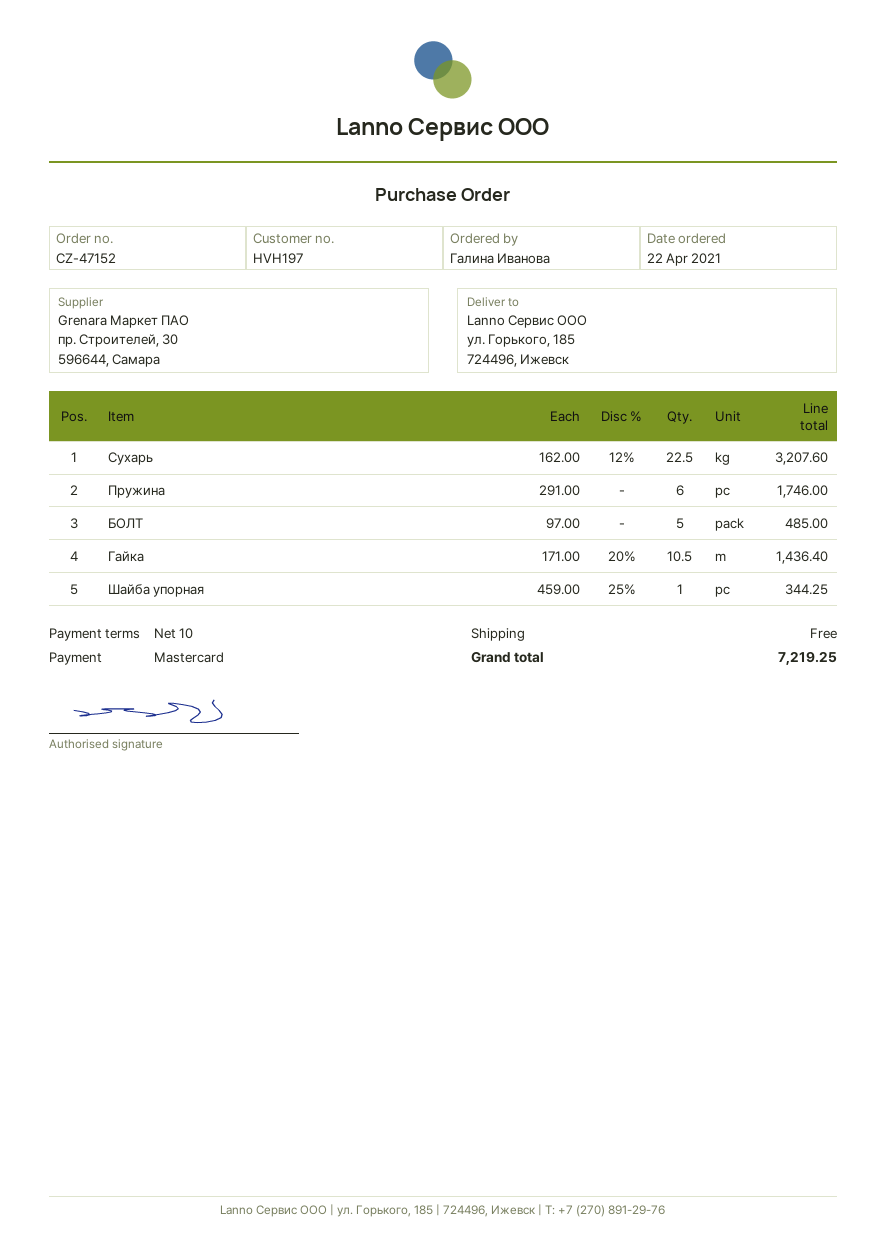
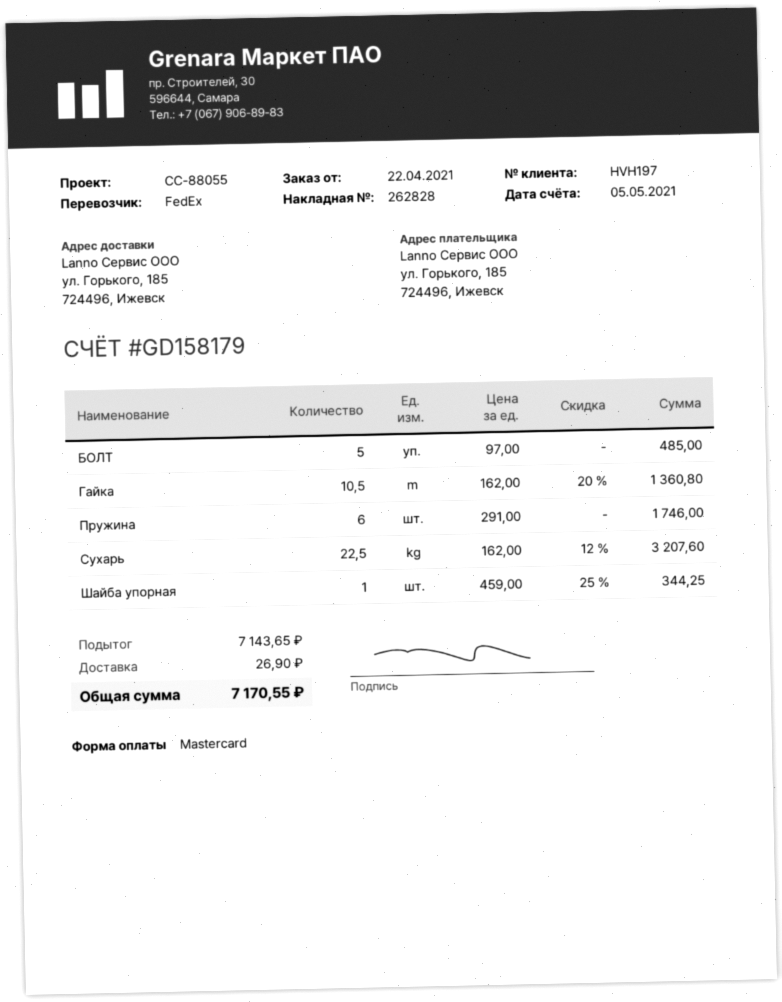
Гайка: 10.5 x 171.00 - 20% = 1436.40 -> 10.5 x 162.00 - 20% = 1360.80
shipping: 0.00 -> 26.90
total: 7219.25 -> 7170.55

